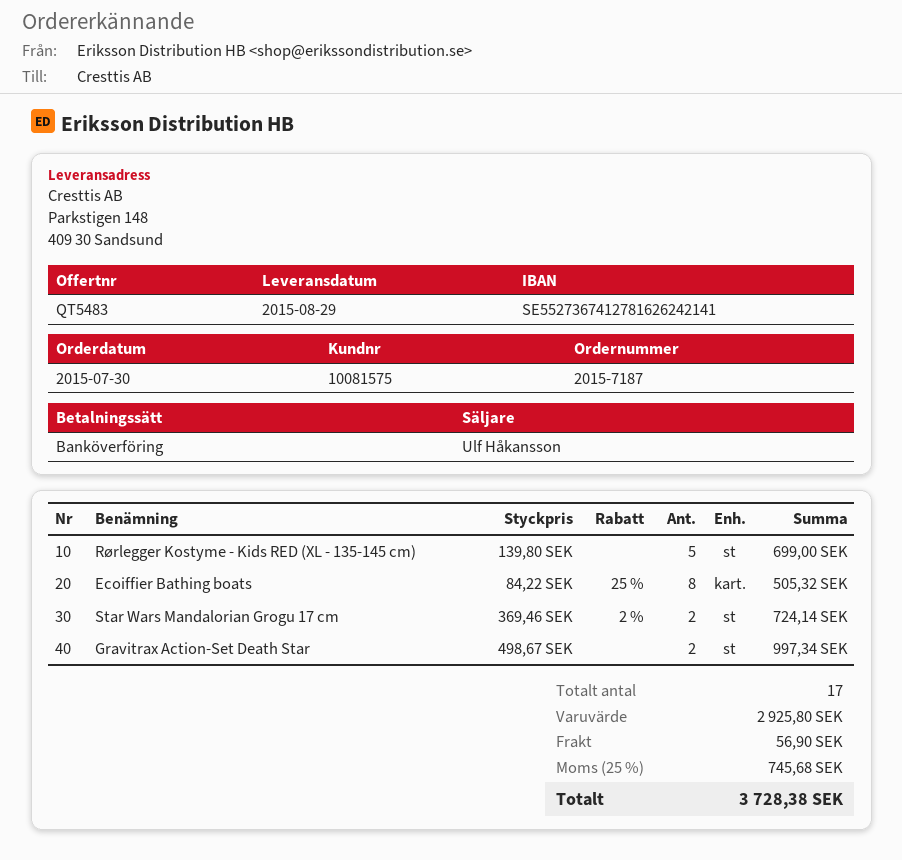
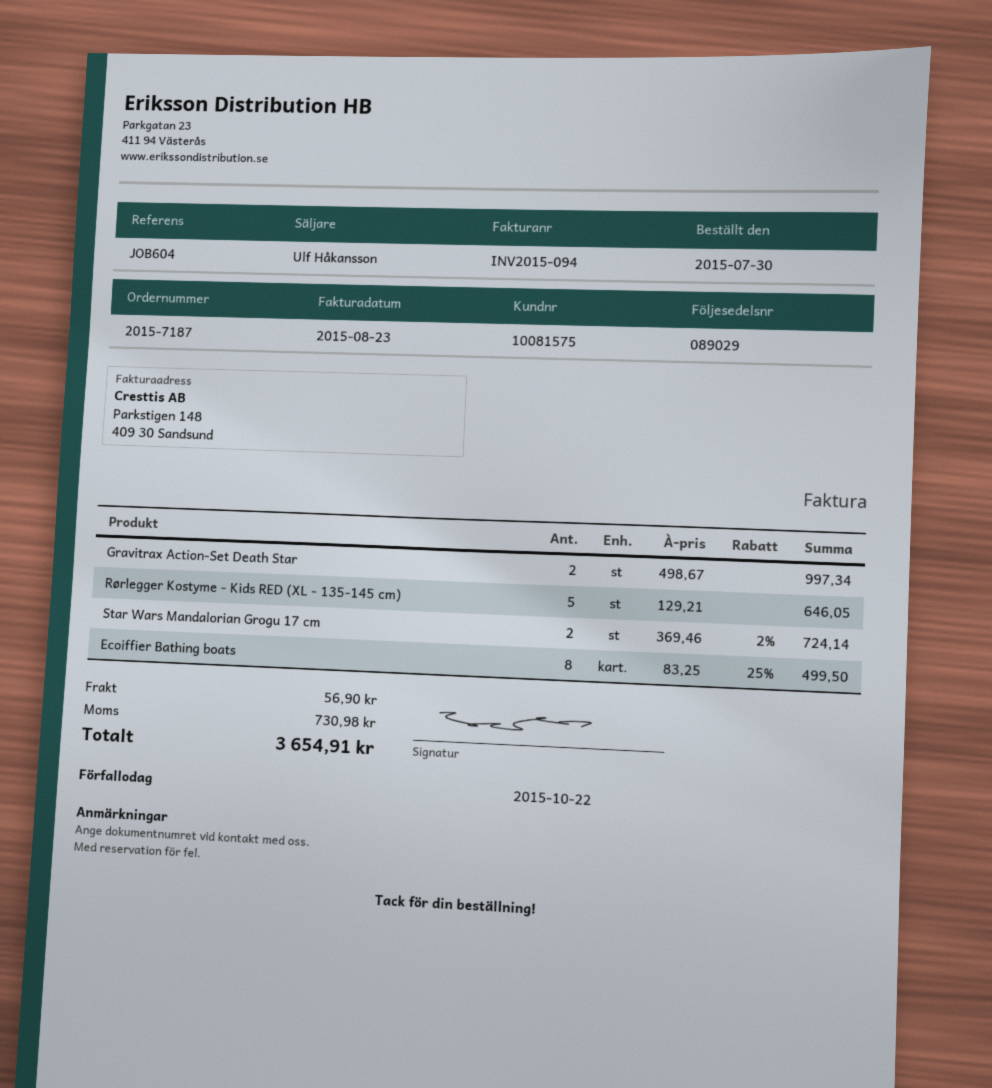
Rørlegger Kostyme - Kids RED (XL - 135-145 cm): 5 x 139.80 = 699.00 -> 5 x 129.21 = 646.05
Ecoiffier Bathing boats: 8 x 84.22 - 25% = 505.32 -> 8 x 83.25 - 25% = 499.50
tax: 745.68 -> 730.98
total: 3728.38 -> 3654.91

